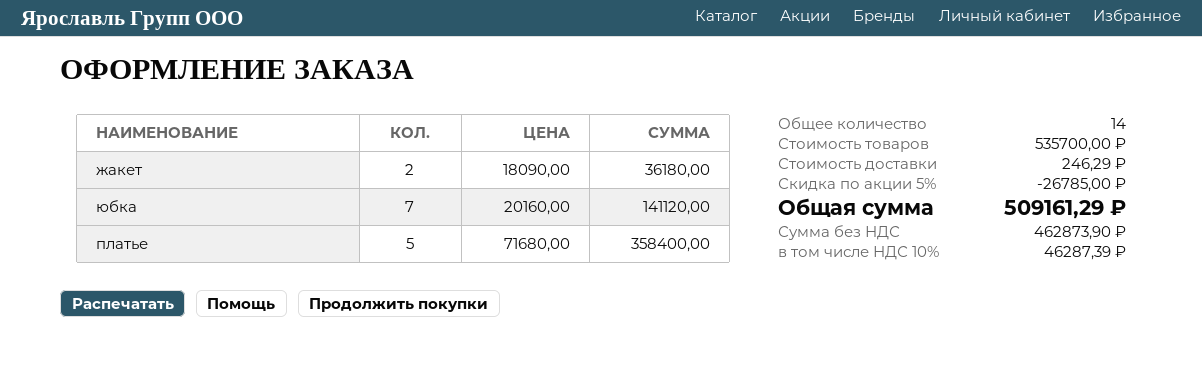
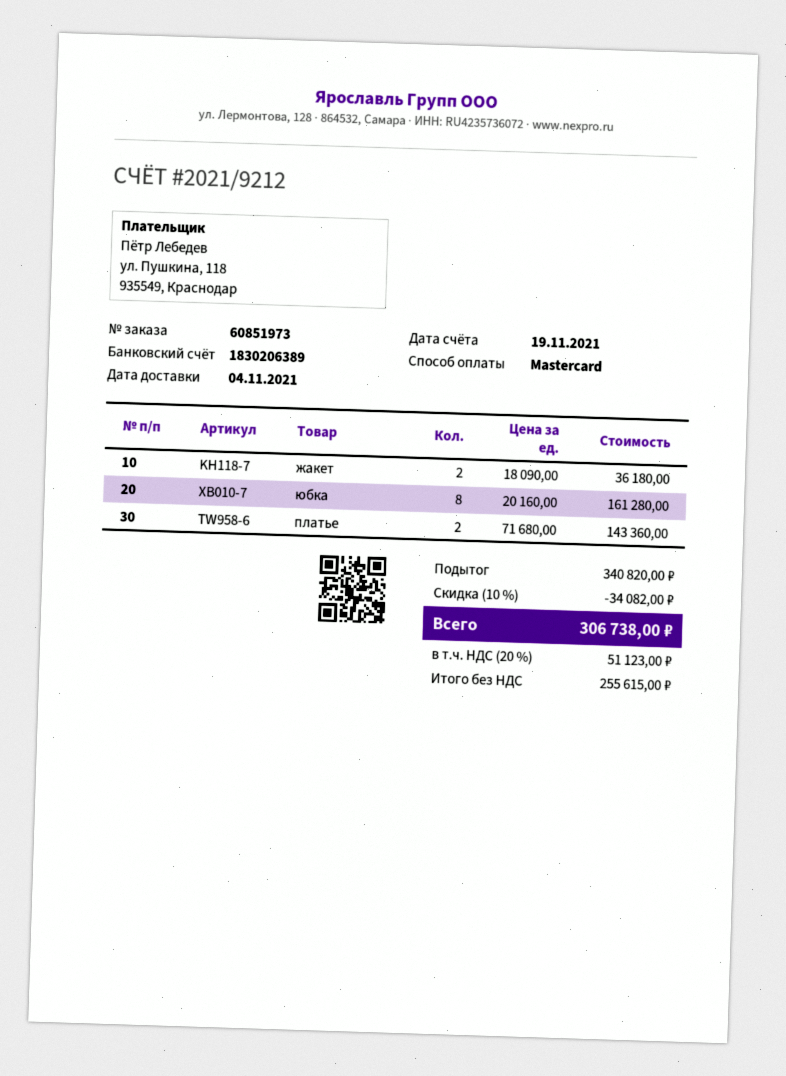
юбка: 7 x 20160.00 = 141120.00 -> 8 x 20160.00 = 161280.00
платье: 5 x 71680.00 = 358400.00 -> 2 x 71680.00 = 143360.00
subtotal: 535700.00 -> 340820.00
discount: 5% = 26785.00 -> 10% = 34082.00
shipping: 246.29 -> none
net: 462873.90 -> 255615.00
tax: 10% = 46287.39 -> 20% = 51123.00
total: 509161.29 -> 306738.00

